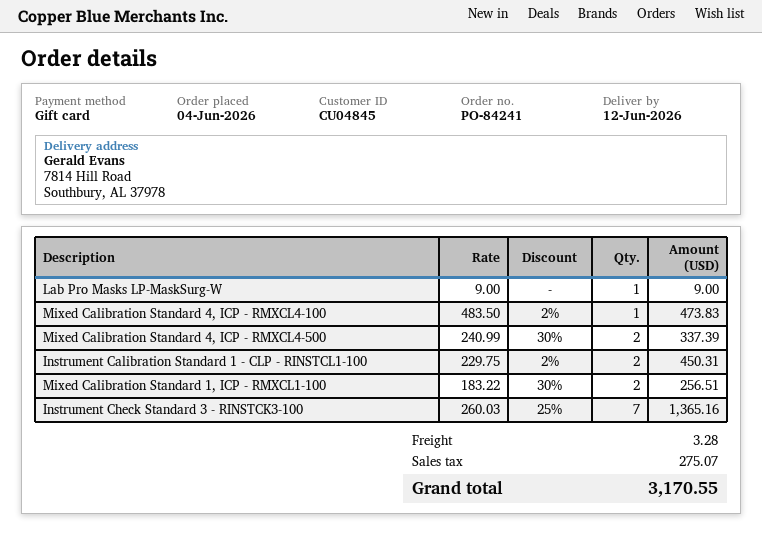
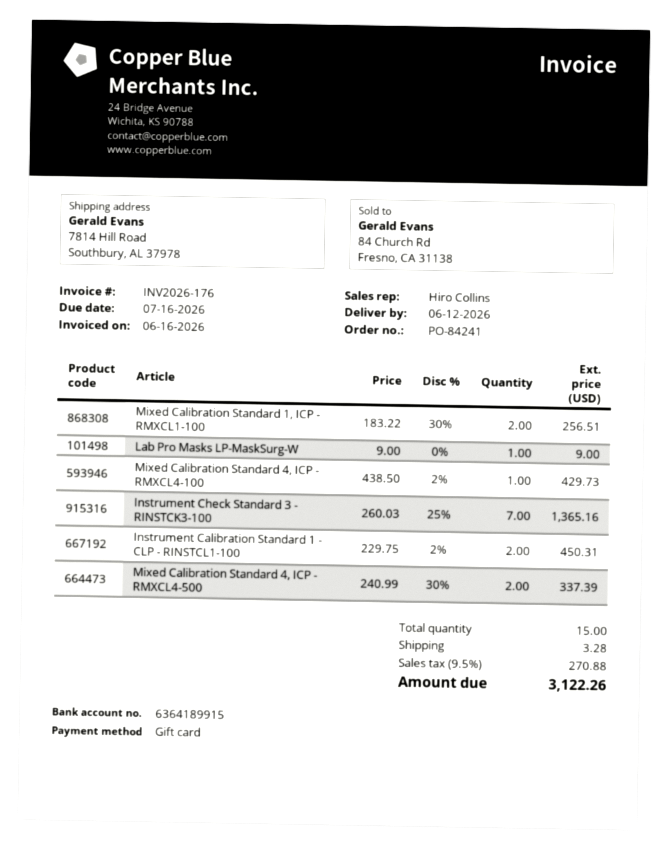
Mixed Calibration Standard 4, ICP - RMXCL4-100: 1 x 483.50 - 2% = 473.83 -> 1 x 438.50 - 2% = 429.73
tax: 275.07 -> 270.88
total: 3170.55 -> 3122.26

